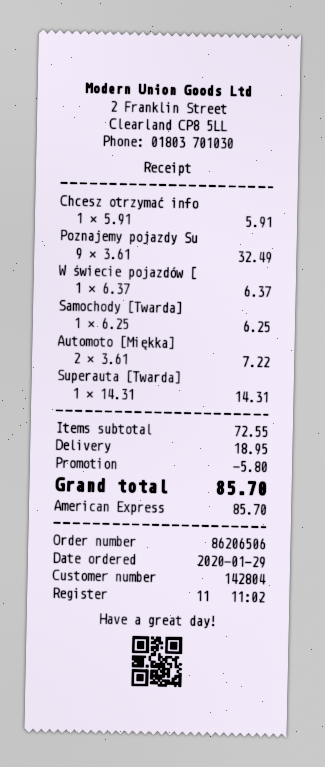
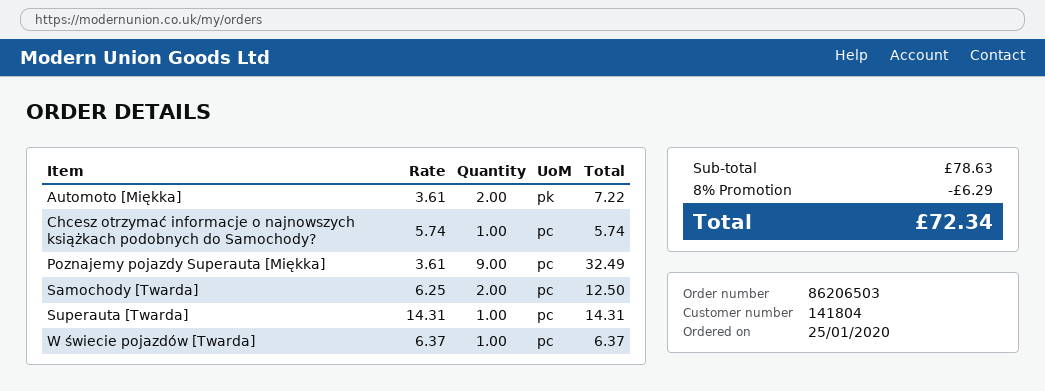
order number: 86206506 -> 86206503
order date: 2020-01-29 -> 2020-01-25
customer number: 142804 -> 141804
Chcesz otrzymać info: 1 x 5.91 = 5.91 -> 1 x 5.74 = 5.74
Samochody [Twarda]: 1 x 6.25 = 6.25 -> 2 x 6.25 = 12.50
subtotal: 72.55 -> 78.63
discount: 5.80 -> 6.29
shipping: 18.95 -> none
total: 85.70 -> 72.34

